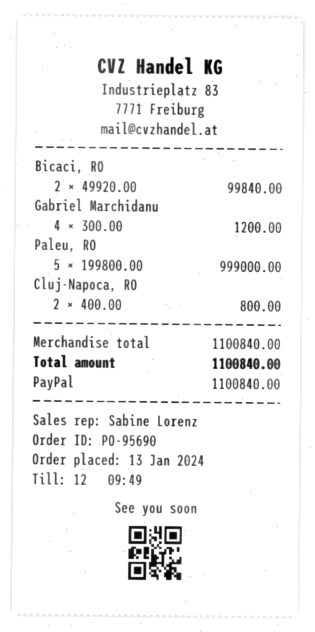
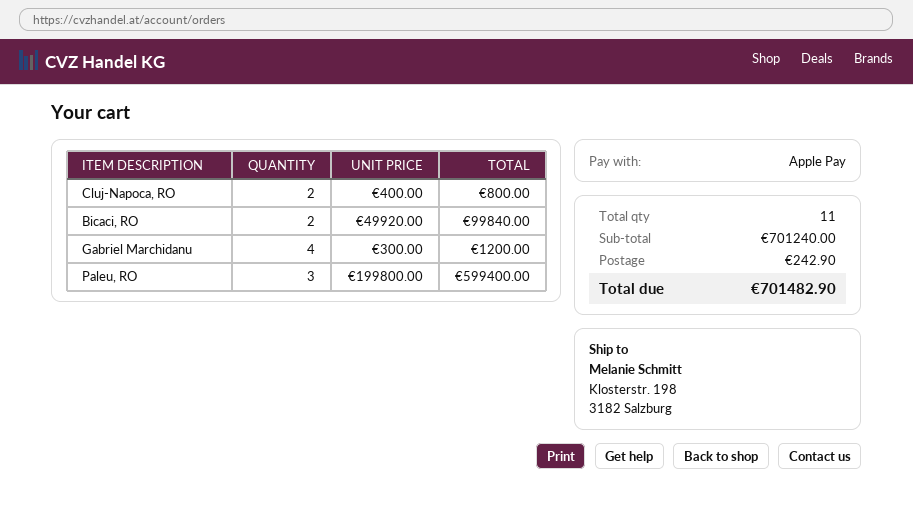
payment method: PayPal -> Apple Pay
Paleu, RO: 5 x 199800.00 = 999000.00 -> 3 x 199800.00 = 599400.00
subtotal: 1100840.00 -> 701240.00
shipping: none -> 242.90
total: 1100840.00 -> 701482.90

